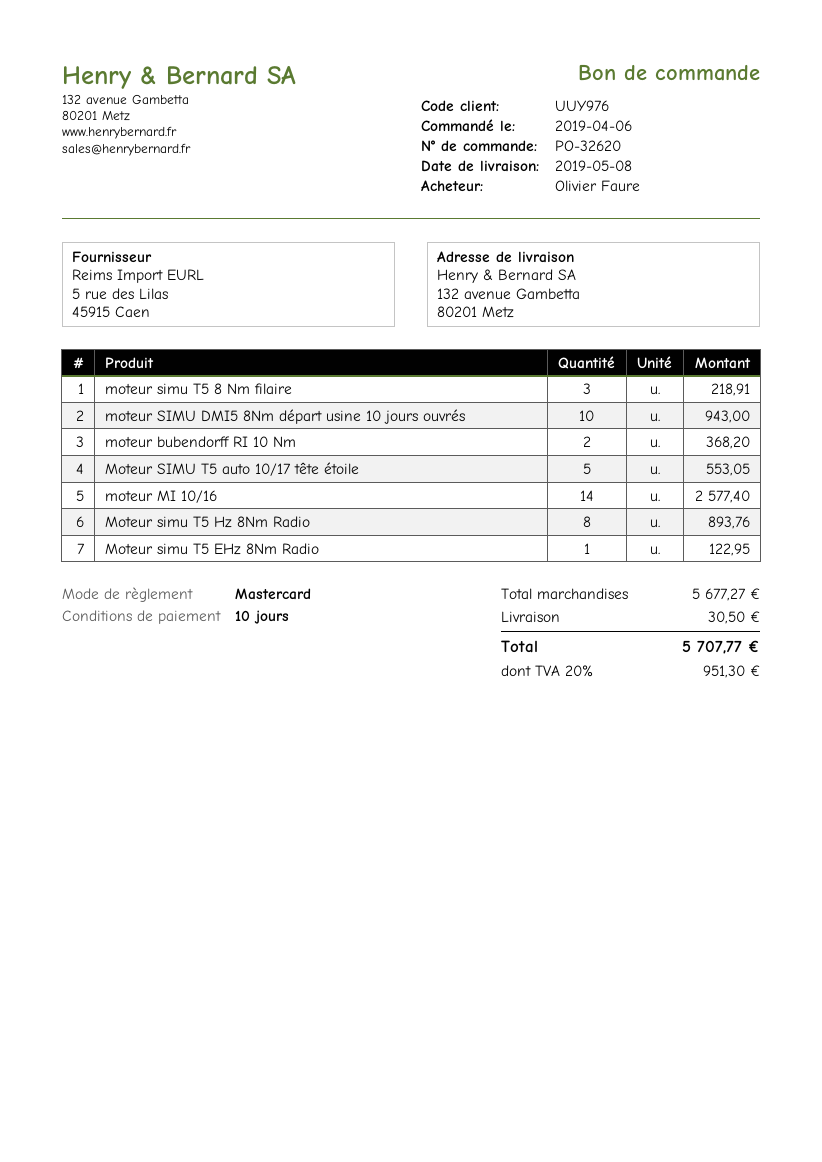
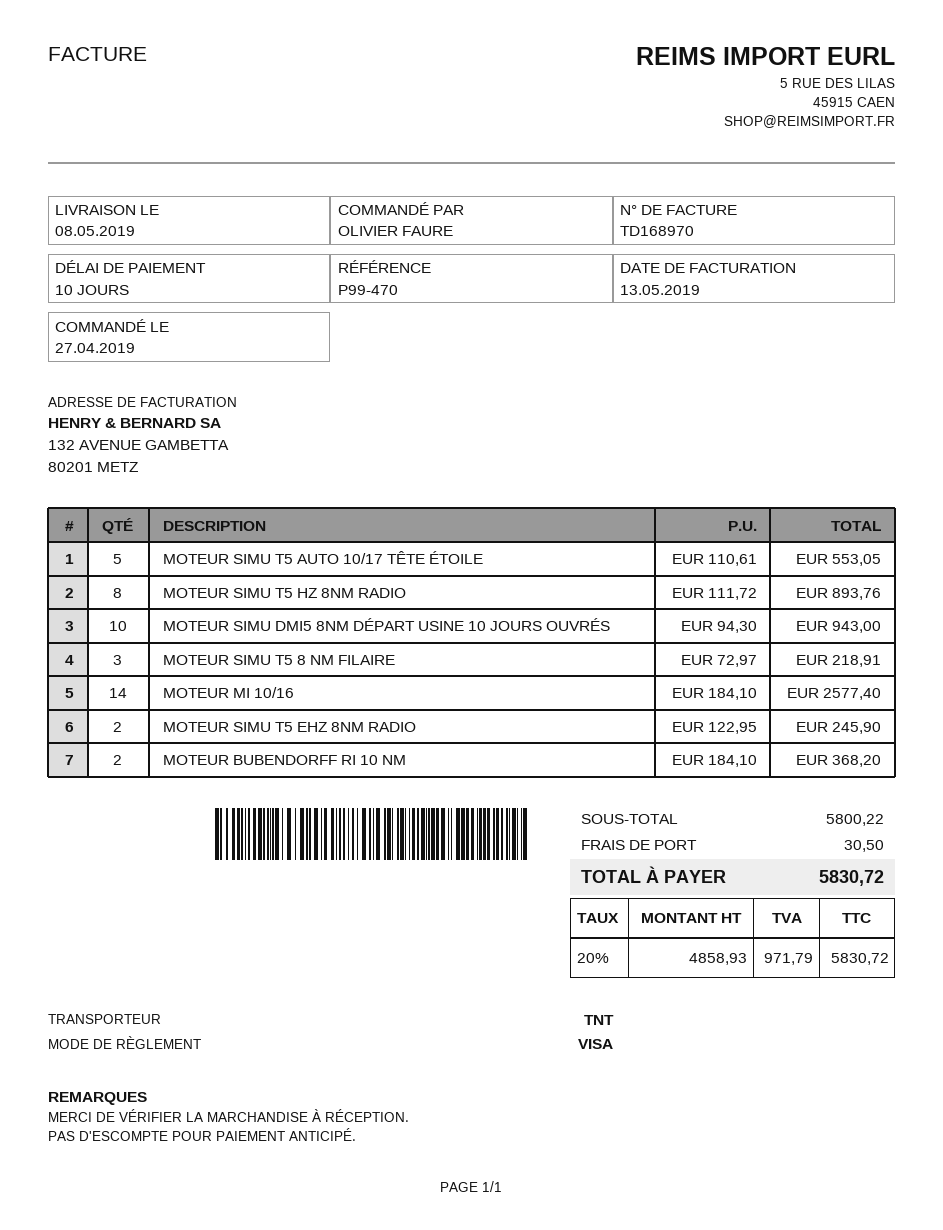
order date: 2019-04-06 -> 2019-04-27
payment method: Mastercard -> Visa
Moteur simu T5 EHz 8Nm Radio: 1 for 122.95 -> 2 for 245.90
subtotal: 5677.27 -> 5800.22
tax: 20% = 951.30 -> 20% = 971.79
total: 5707.77 -> 5830.72

